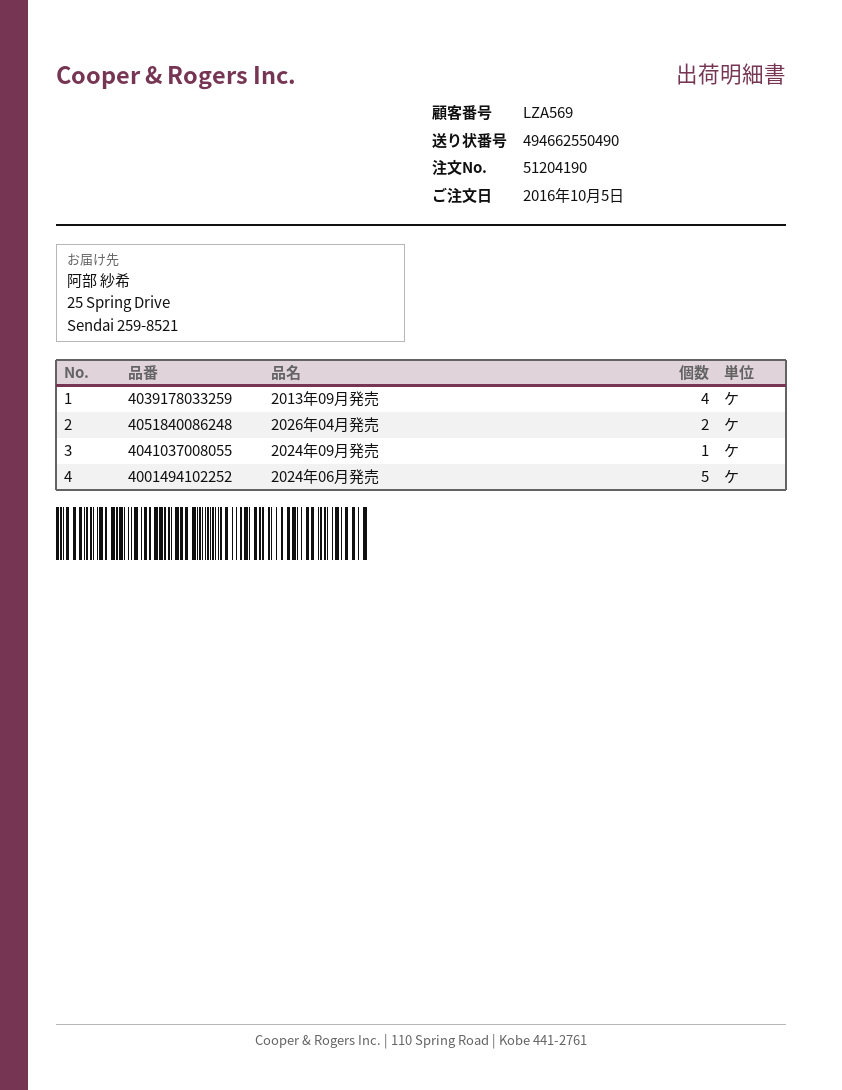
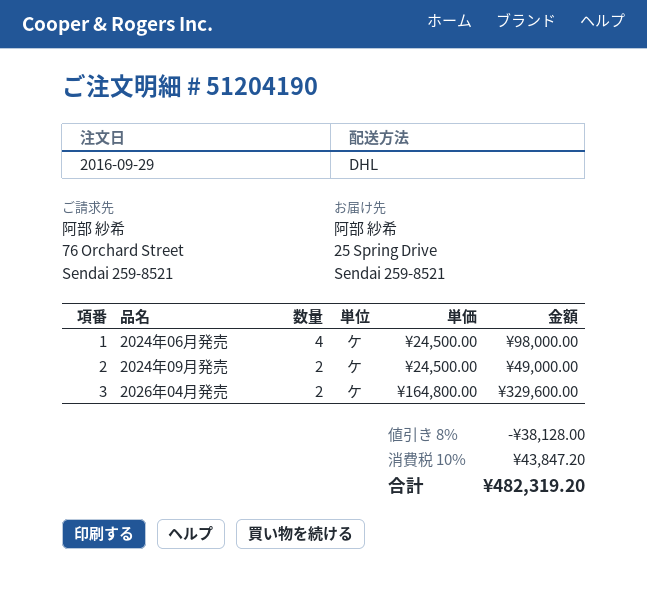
order date: 2016-10-05 -> 2016-09-29
2013年09月発売: 4 -> none
2024年09月発売: 1 -> 2
2024年06月発売: 5 -> 4

